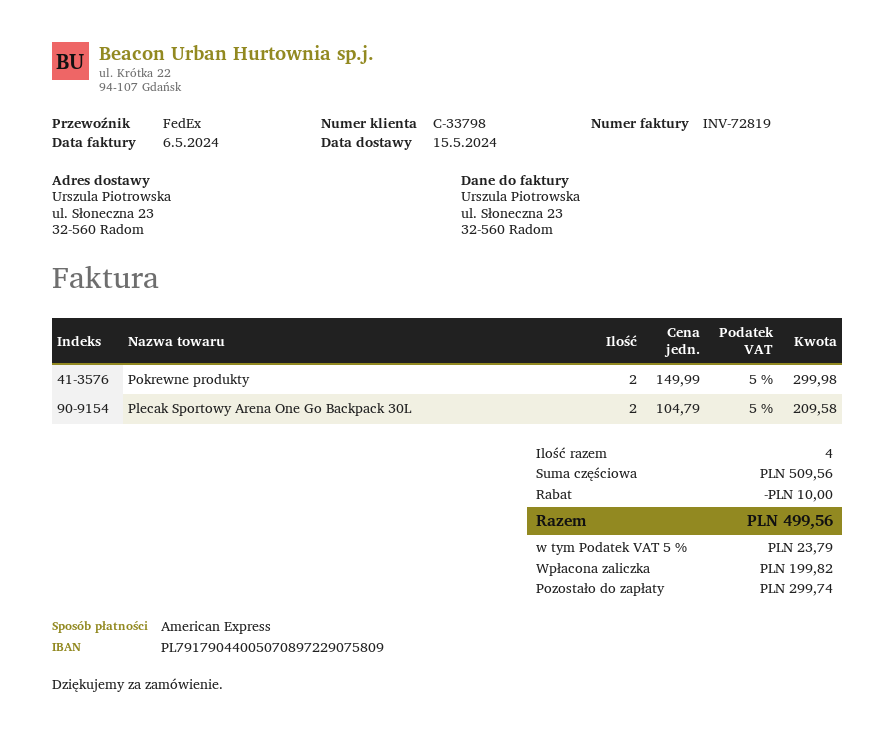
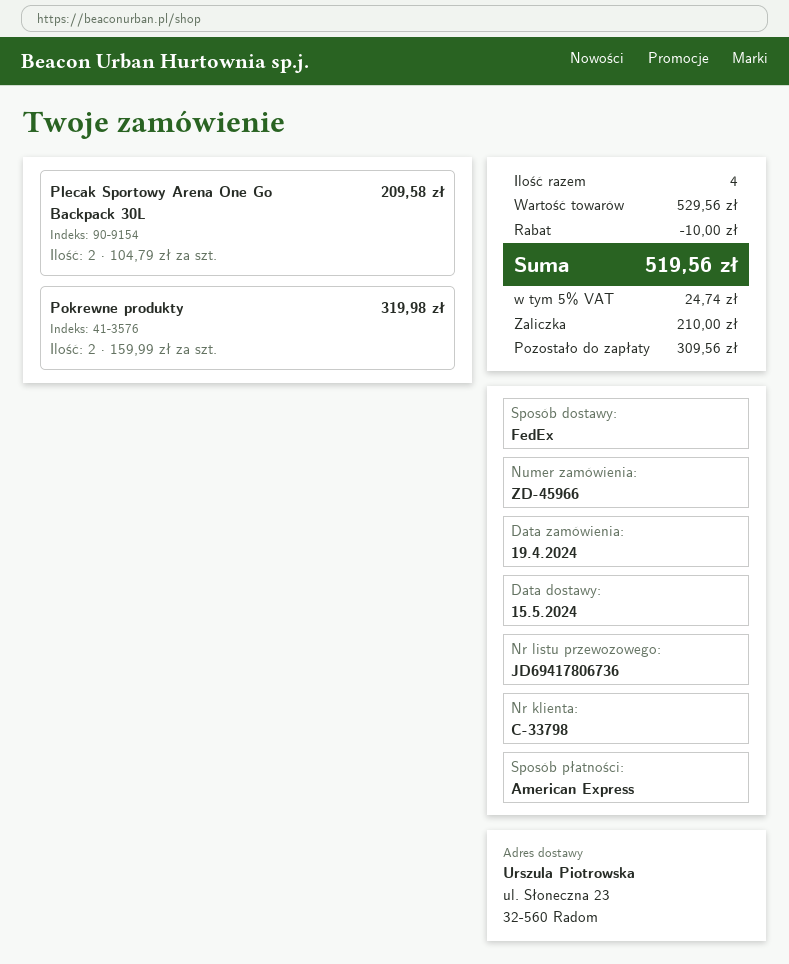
Pokrewne produkty: 2 x 149.99 = 299.98 -> 2 x 159.99 = 319.98
subtotal: 509.56 -> 529.56
tax: 5% = 23.79 -> 5% = 24.74
total: 499.56 -> 519.56
deposit: 199.82 -> 210.00
balance: 299.74 -> 309.56

